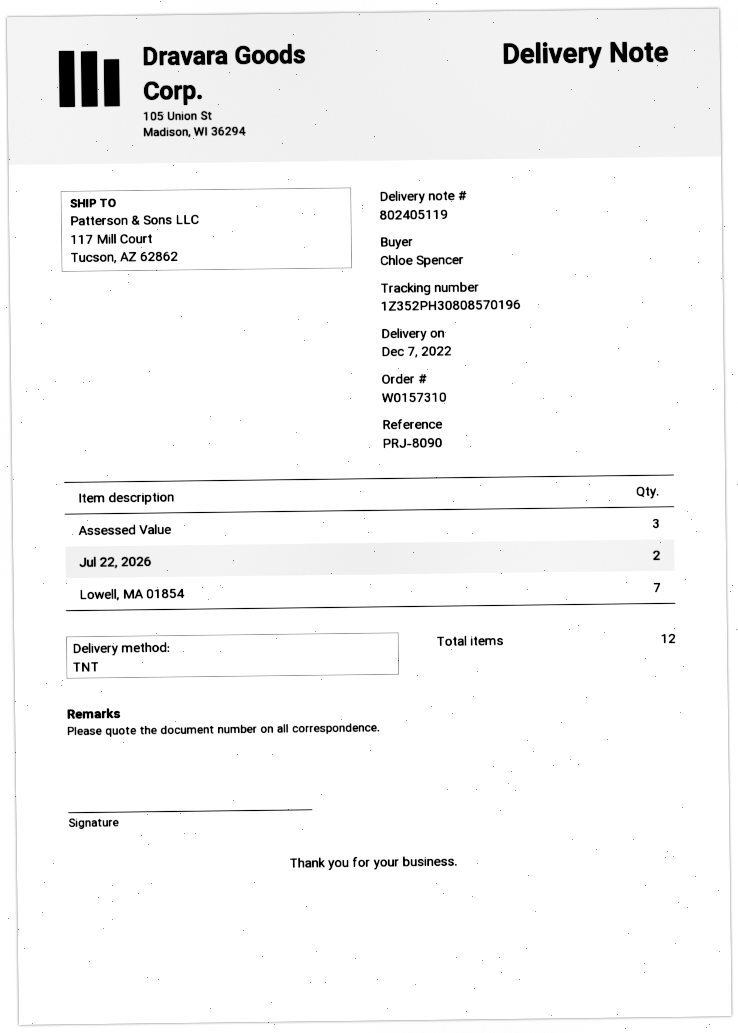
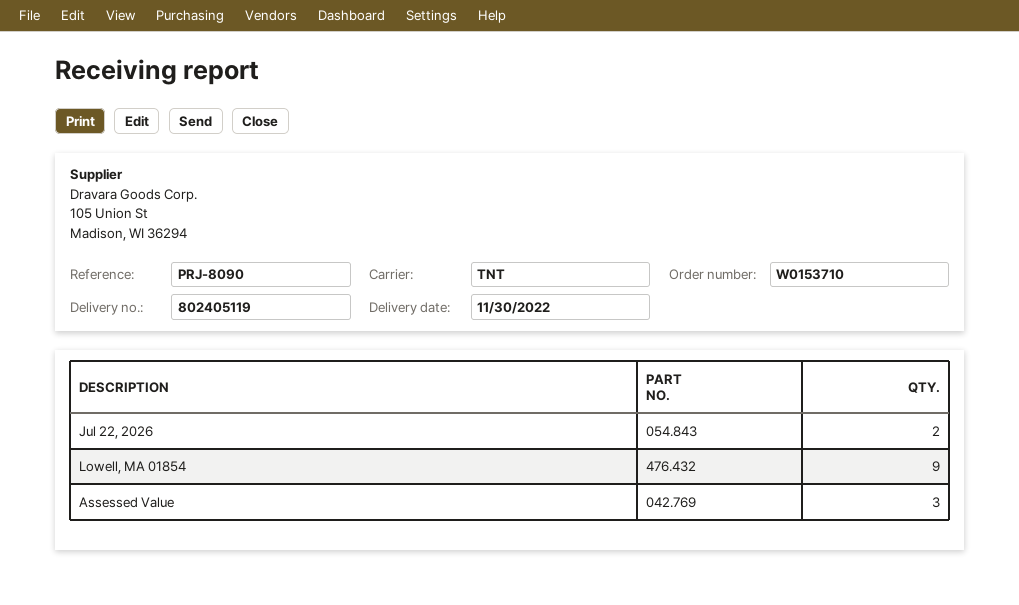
order number: W0157310 -> W0153710
delivery date: 2022-12-07 -> 2022-11-30
Lowell, MA 01854: 7 -> 9

